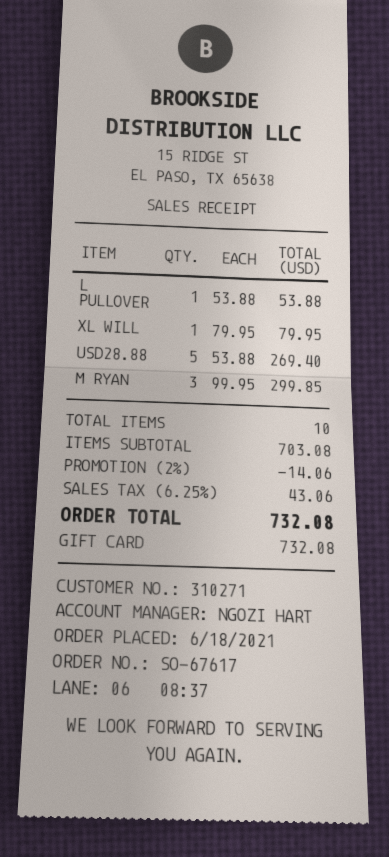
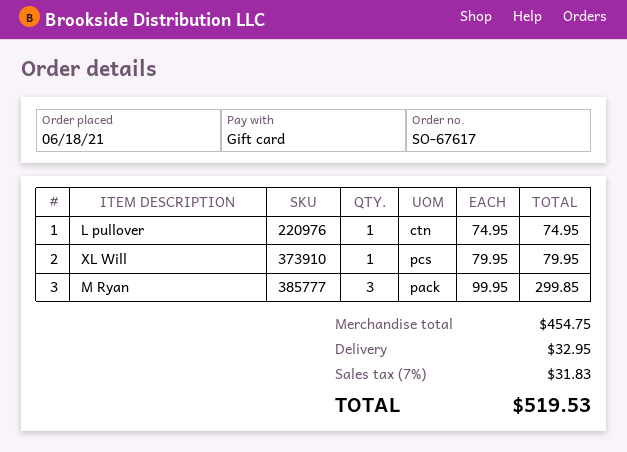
L PULLOVER: 1 x 53.88 = 53.88 -> 1 x 74.95 = 74.95
USD28.88: 5 x 53.88 = 269.40 -> none
subtotal: 703.08 -> 454.75
discount: 2% = 14.06 -> none
shipping: none -> 32.95
tax: 6.25% = 43.06 -> 7% = 31.83
total: 732.08 -> 519.53

